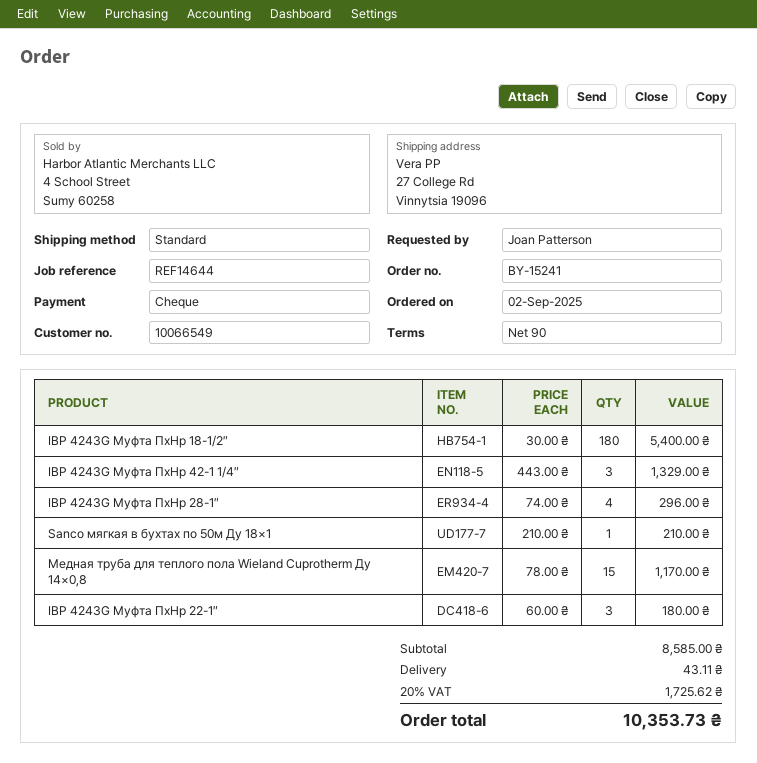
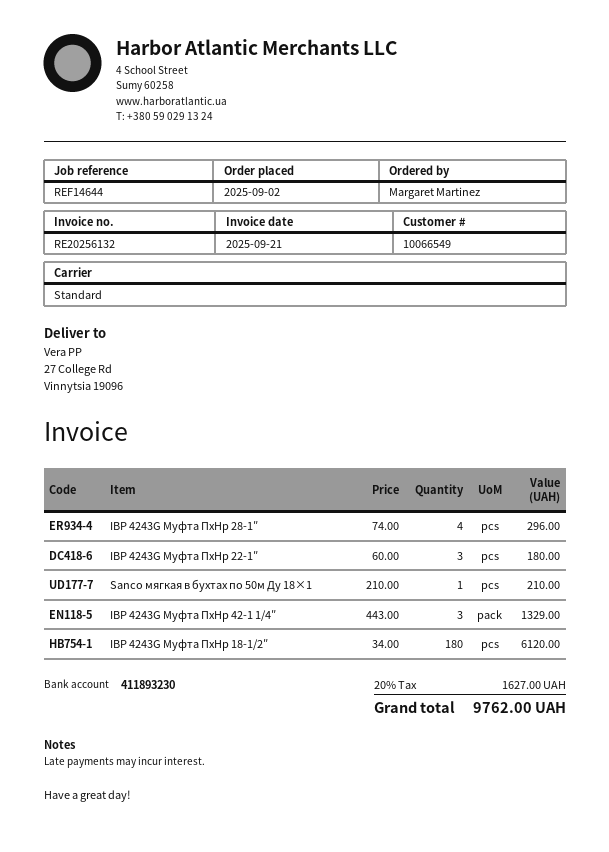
ordered by: Joan Patterson -> Margaret Martinez
IBP 4243G Муфта ПхНр 18-1/2″: 180 x 30.00 = 5400.00 -> 180 x 34.00 = 6120.00
Медная труба для теплого пола Wieland Cuprotherm Ду 14×0,8: 15 x 78.00 = 1170.00 -> none
shipping: 43.11 -> none
tax: 20% = 1725.62 -> 20% = 1627.00
total: 10353.73 -> 9762.00

